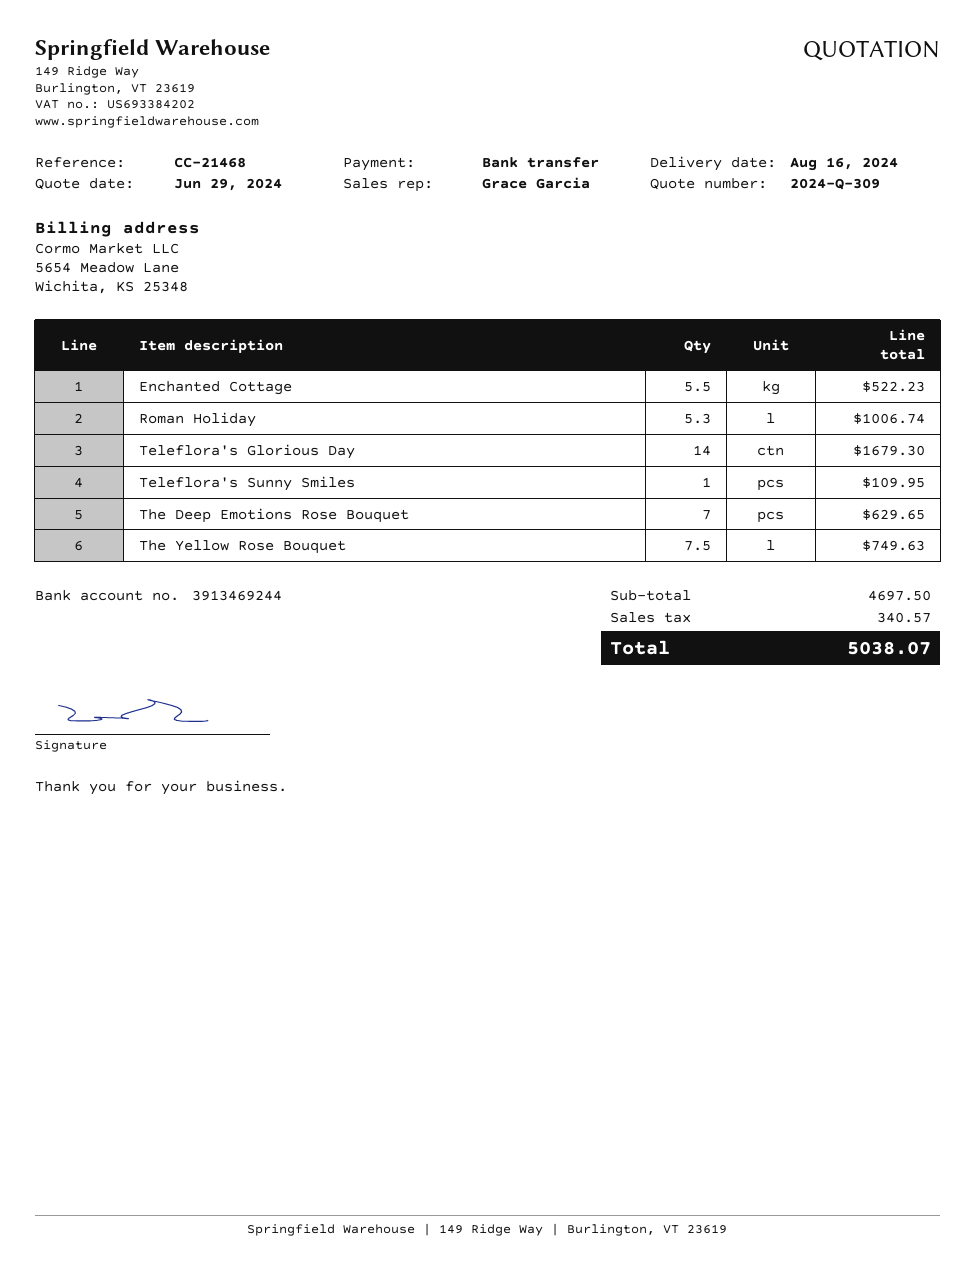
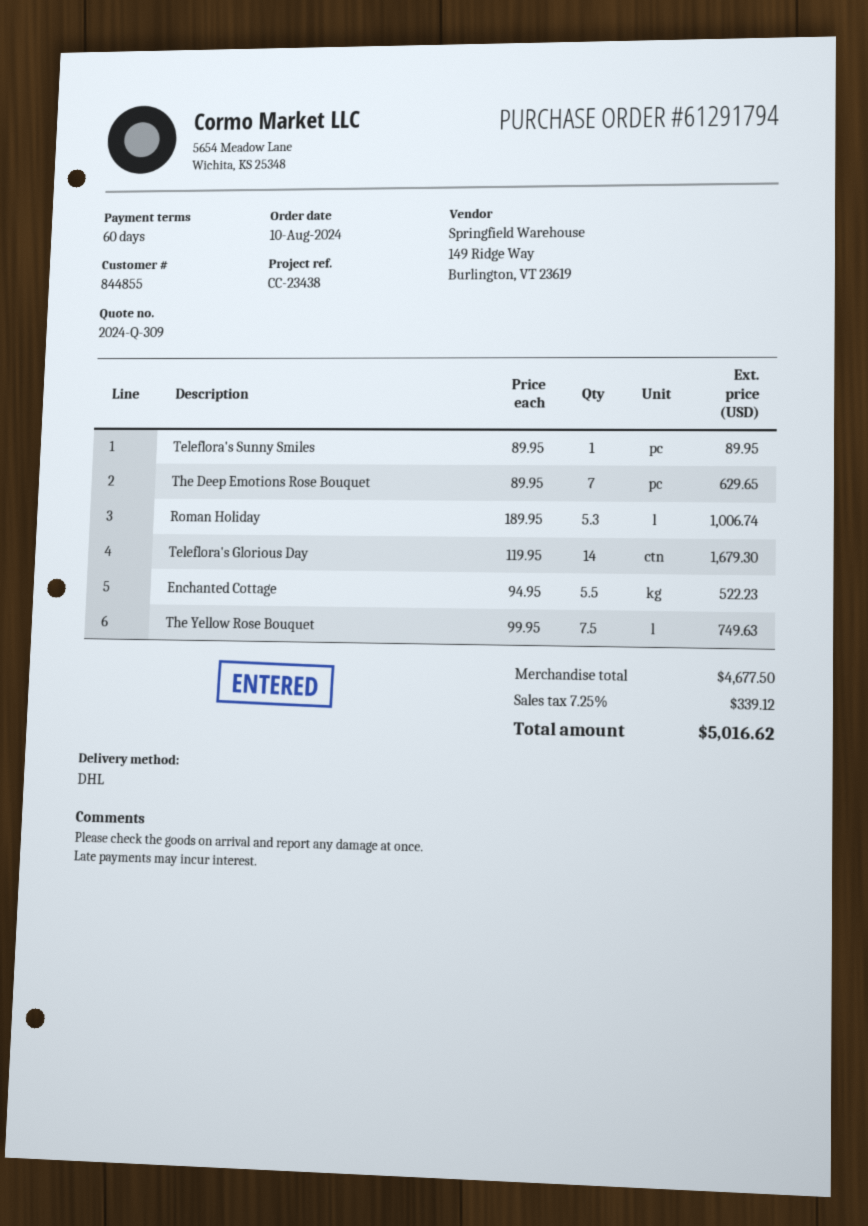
reference: CC-21468 -> CC-23438
Teleflora's Sunny Smiles: 1 for 109.95 -> 1 for 89.95
subtotal: 4697.50 -> 4677.50
tax: 340.57 -> 339.12
total: 5038.07 -> 5016.62

